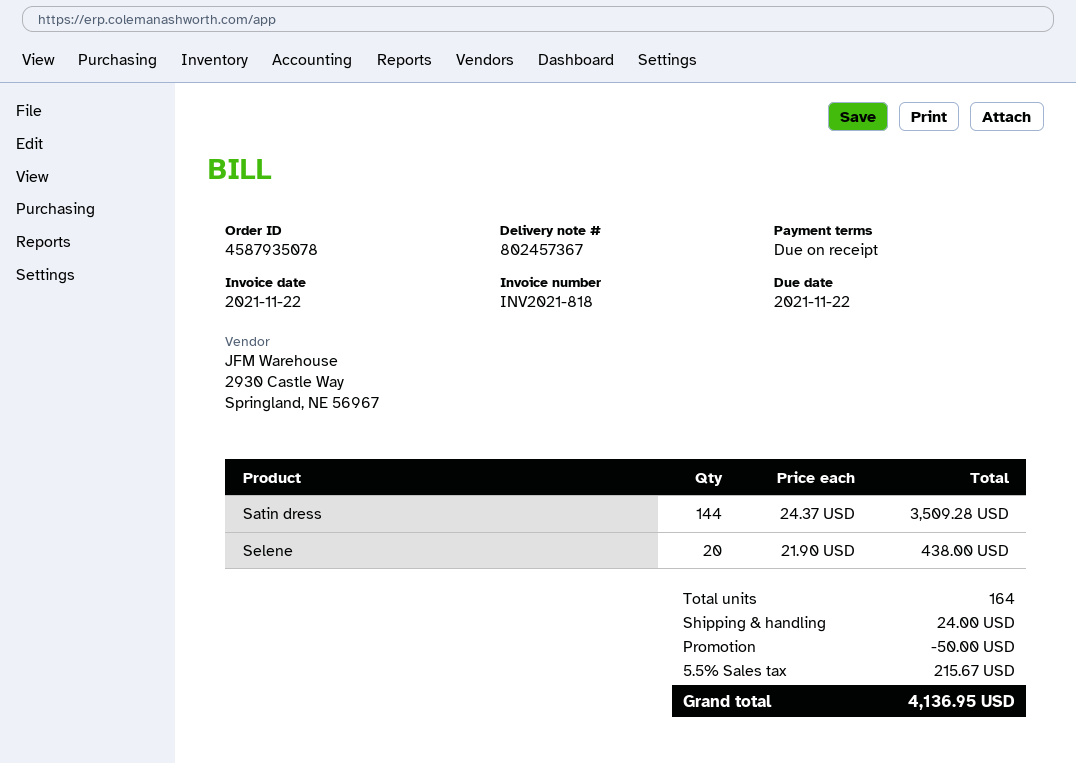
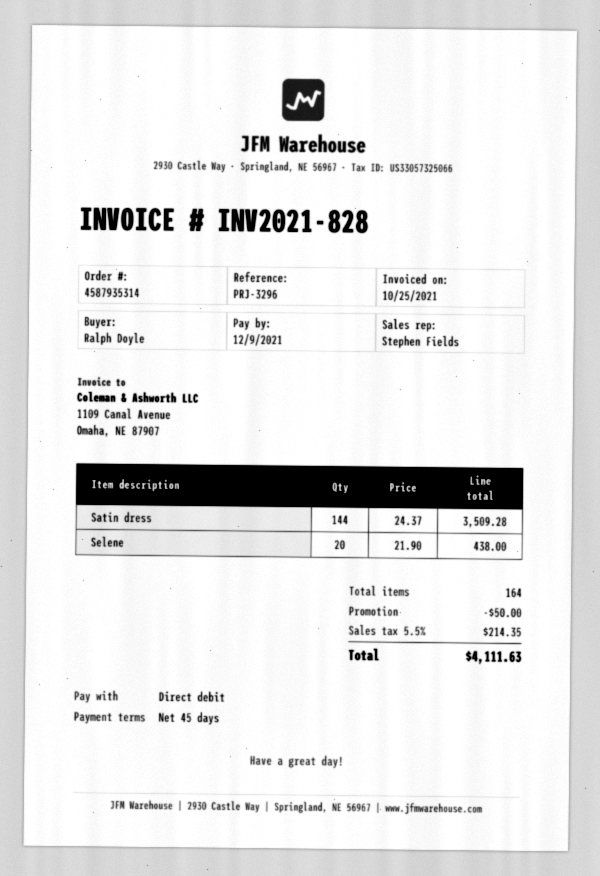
order number: 4587935078 -> 4587935314
invoice number: INV2021-818 -> INV2021-828
invoice date: 2021-11-22 -> 2021-10-25
payment terms: on receipt -> 45 days
due date: 2021-11-22 -> 2021-12-09
shipping: 24.00 -> none
tax: 5.5% = 215.67 -> 5.5% = 214.35
total: 4136.95 -> 4111.63

